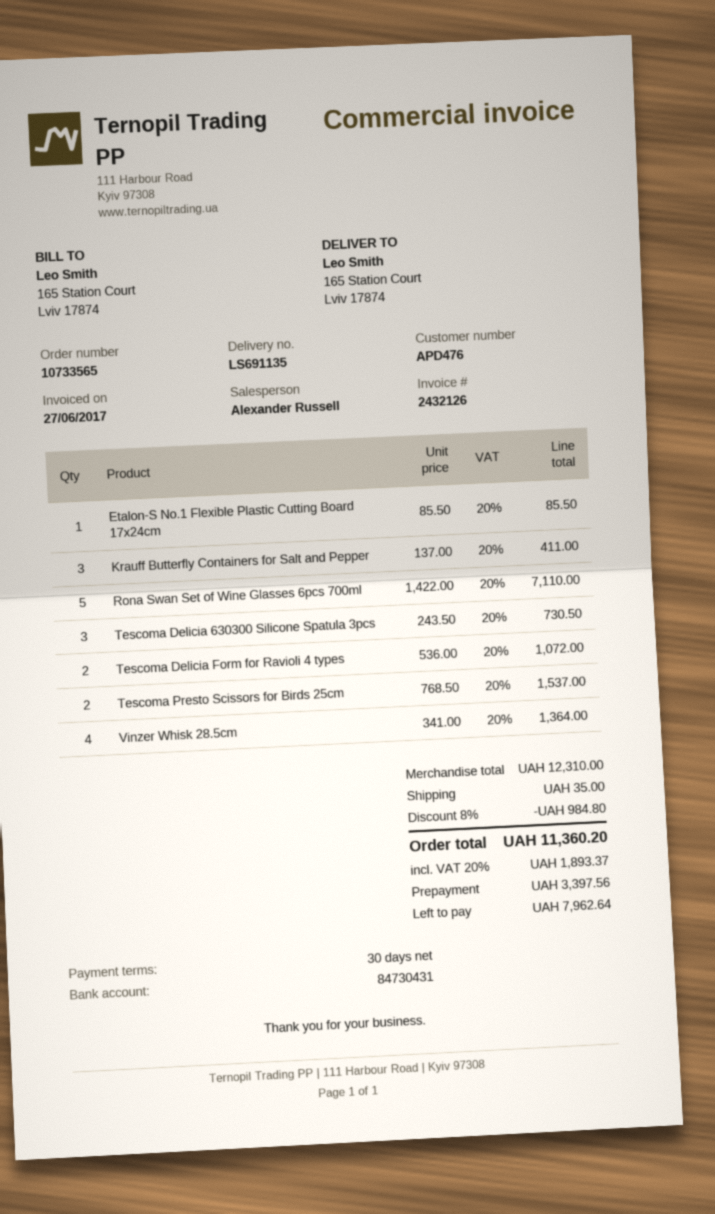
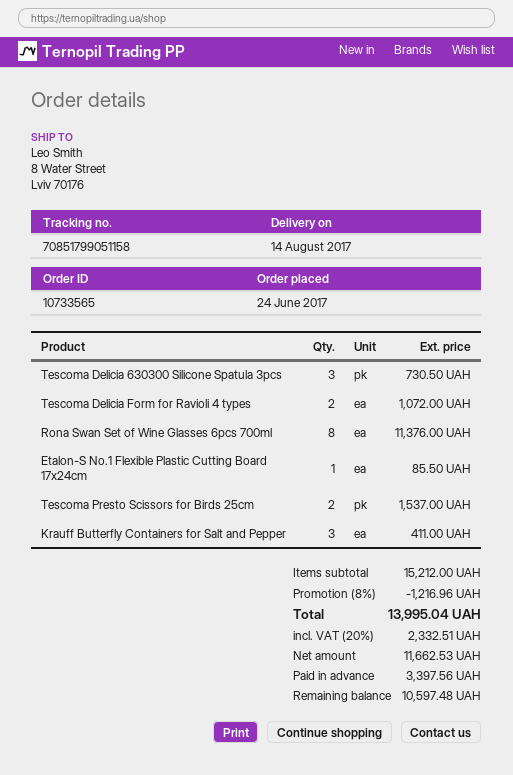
ship to: 165 Station Court, Lviv 17874 -> 8 Water Street, Lviv 70176
Rona Swan Set of Wine Glasses 6pcs 700ml: 5 for 7110.00 -> 8 for 11376.00
Vinzer Whisk 28.5cm: 4 for 1364.00 -> none
subtotal: 12310.00 -> 15212.00
discount: 8% = 984.80 -> 8% = 1216.96
shipping: 35.00 -> none
tax: 20% = 1893.37 -> 20% = 2332.51
total: 11360.20 -> 13995.04
balance: 7962.64 -> 10597.48

